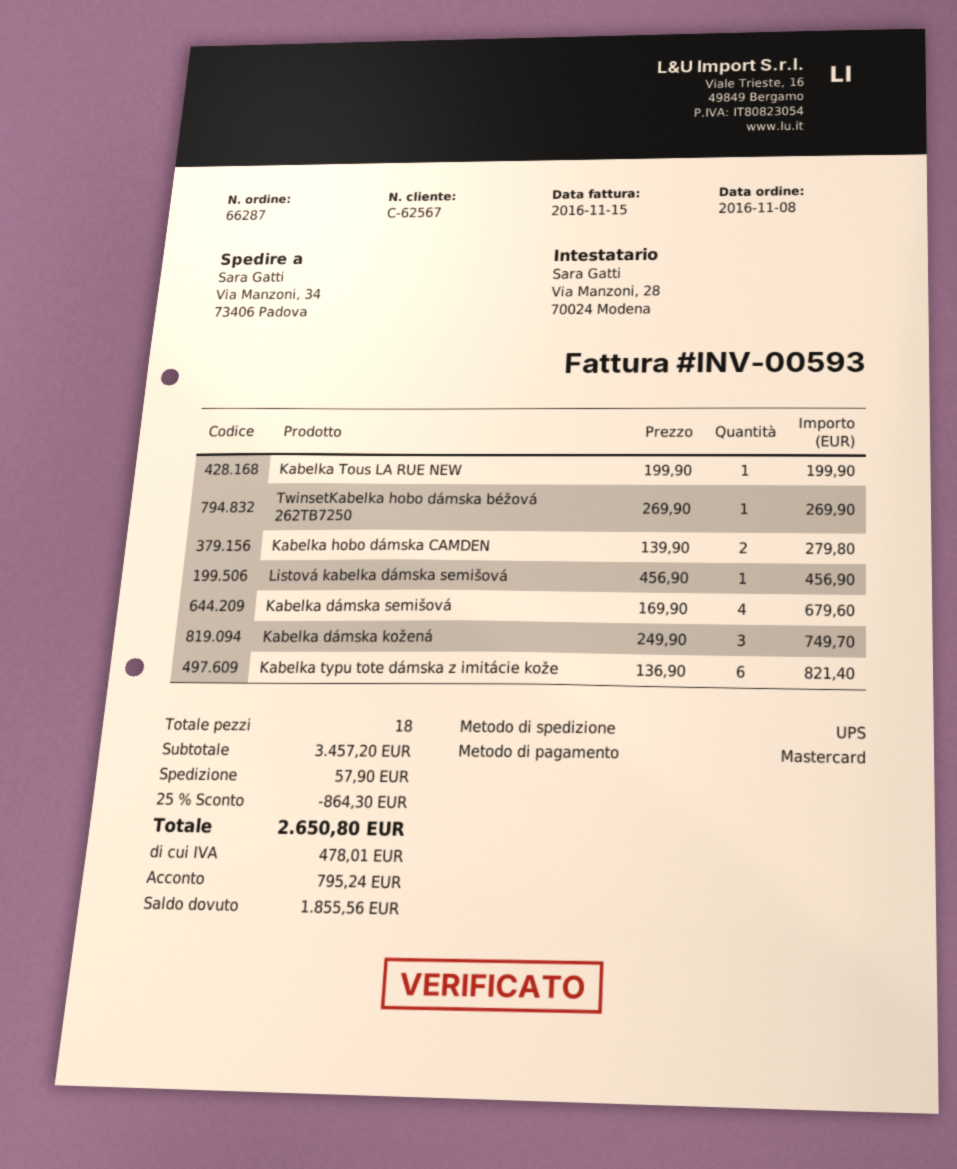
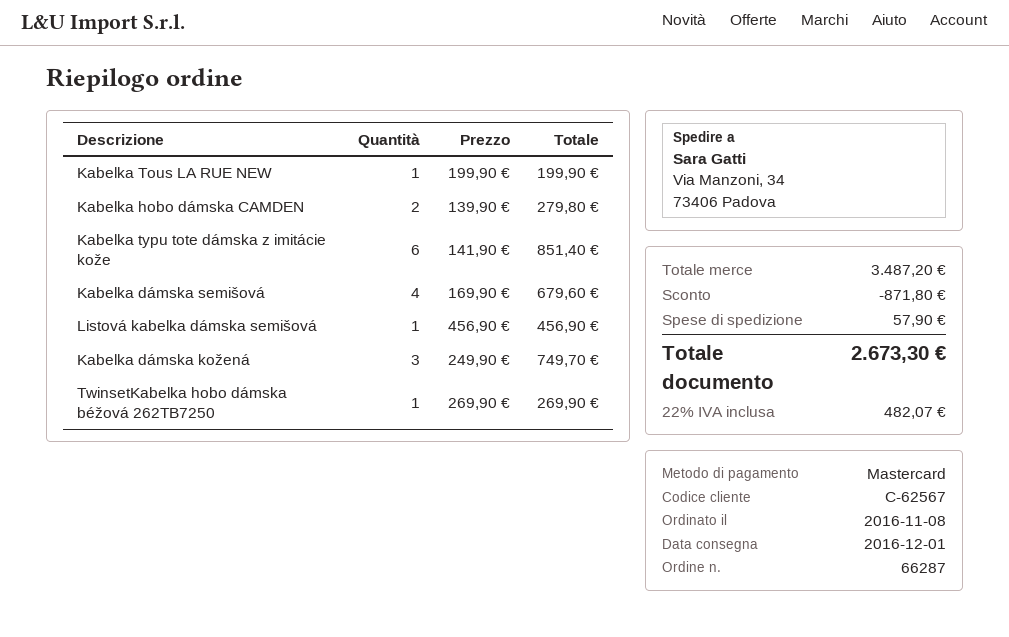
Kabelka typu tote dámska z imitácie kože: 6 x 136.90 = 821.40 -> 6 x 141.90 = 851.40
subtotal: 3457.20 -> 3487.20
discount: 864.30 -> 871.80
tax: 478.01 -> 482.07
total: 2650.80 -> 2673.30

